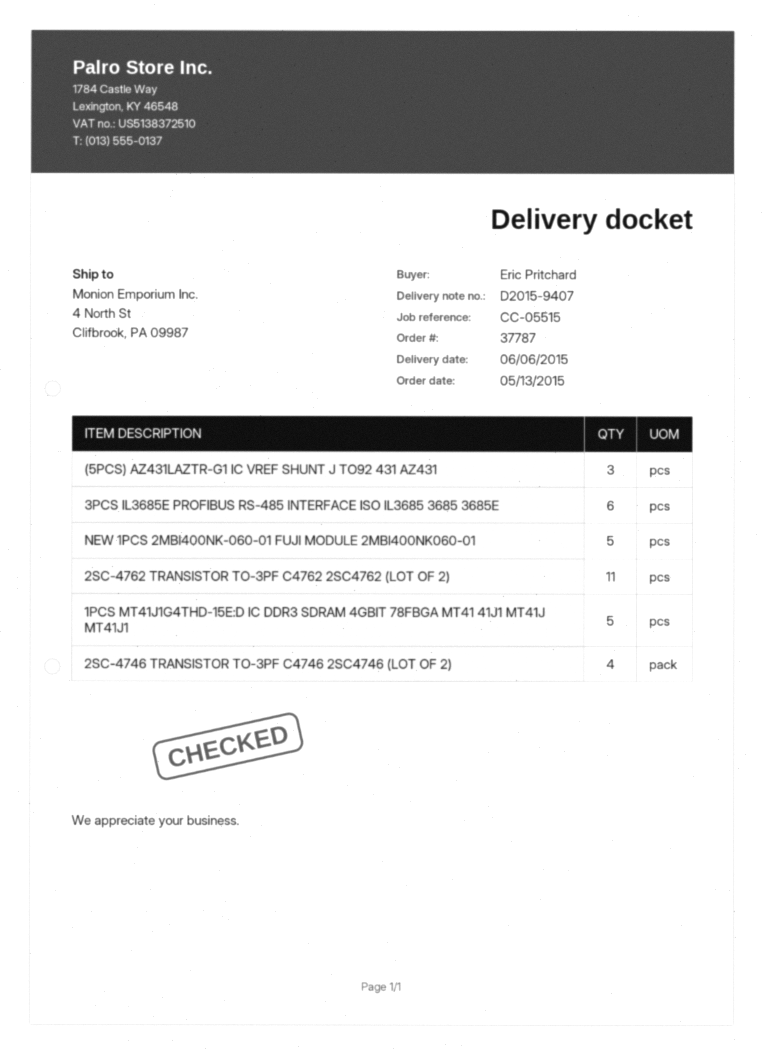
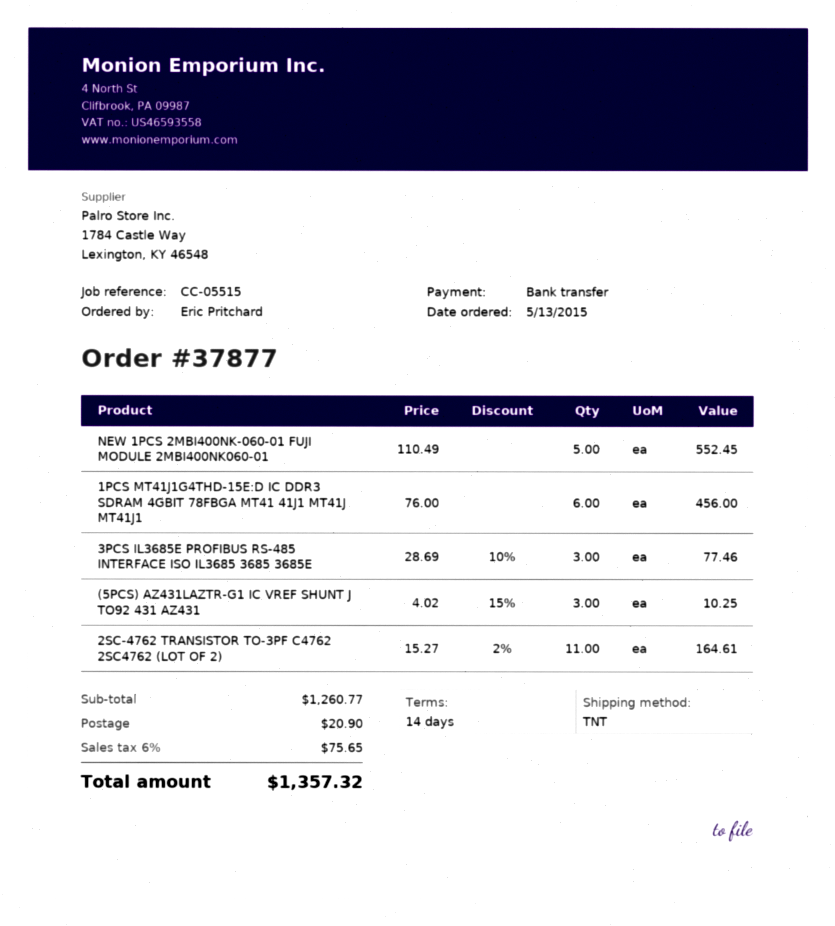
order number: 37787 -> 37877
3PCS IL3685E PROFIBUS RS-485 INTERFACE ISO IL3685 3685 3685E: 6 -> 3
1PCS MT41J1G4THD-15E:D IC DDR3 SDRAM 4GBIT 78FBGA MT41 41J1 MT41J MT41J1: 5 -> 6
2SC-4746 TRANSISTOR TO-3PF C4746 2SC4746 (LOT OF 2): 4 -> none

